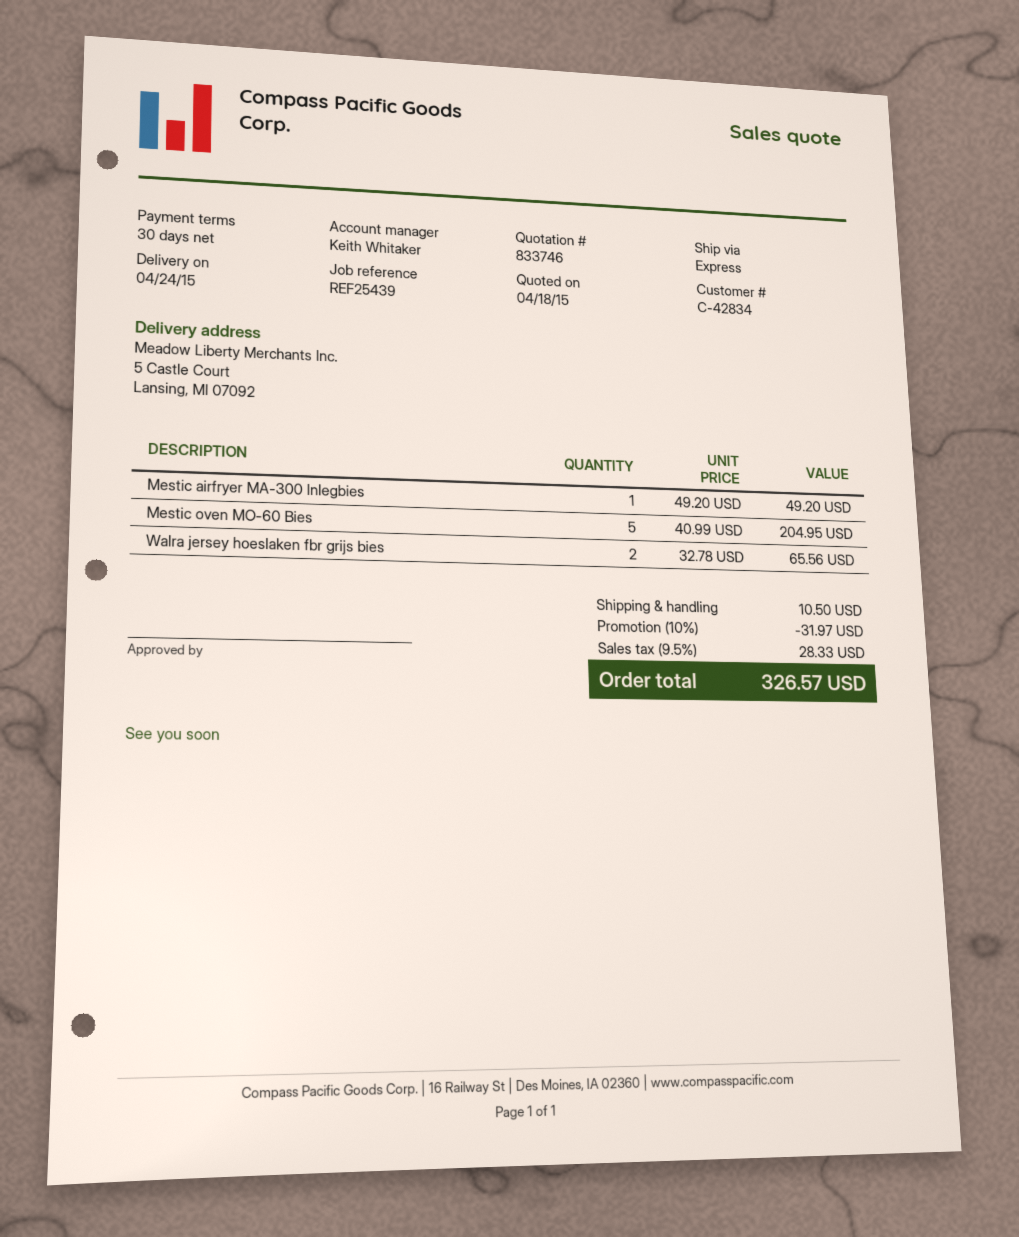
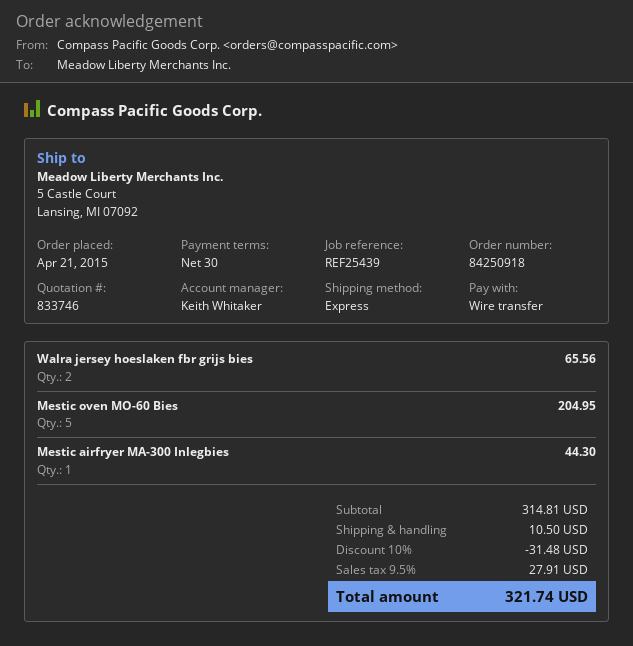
Mestic airfryer MA-300 Inlegbies: 1 for 49.20 -> 1 for 44.30
discount: 10% = 31.97 -> 10% = 31.48
tax: 9.5% = 28.33 -> 9.5% = 27.91
total: 326.57 -> 321.74

